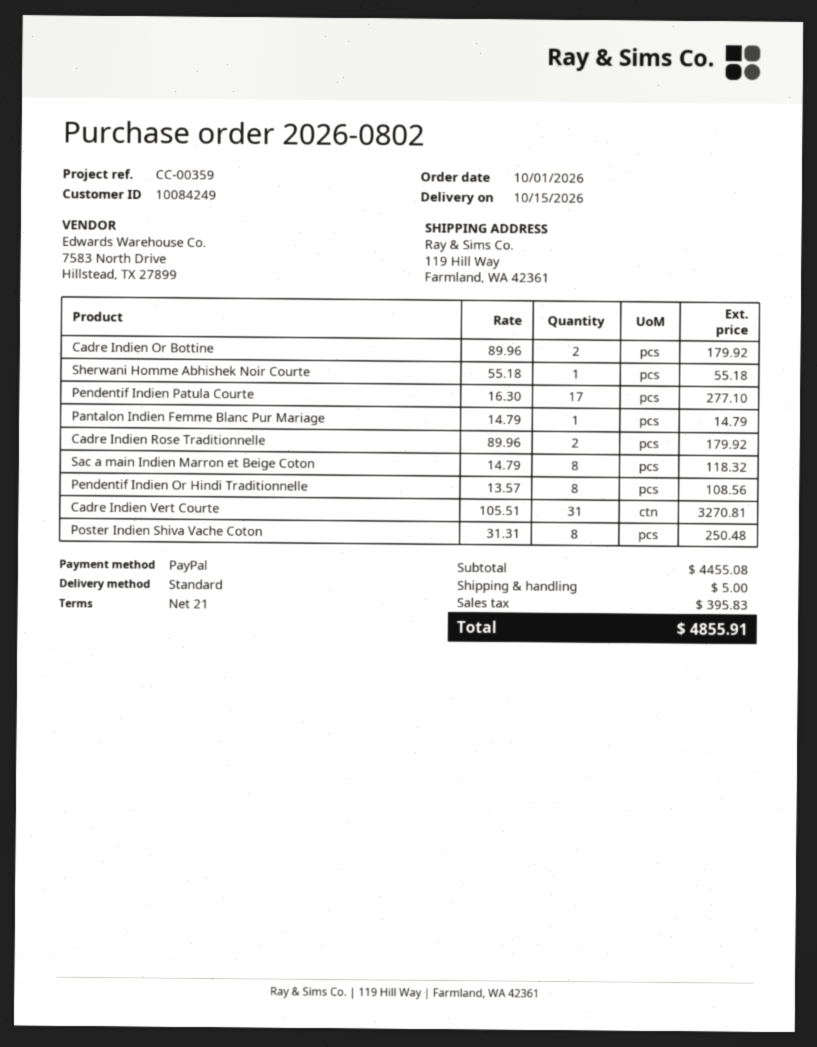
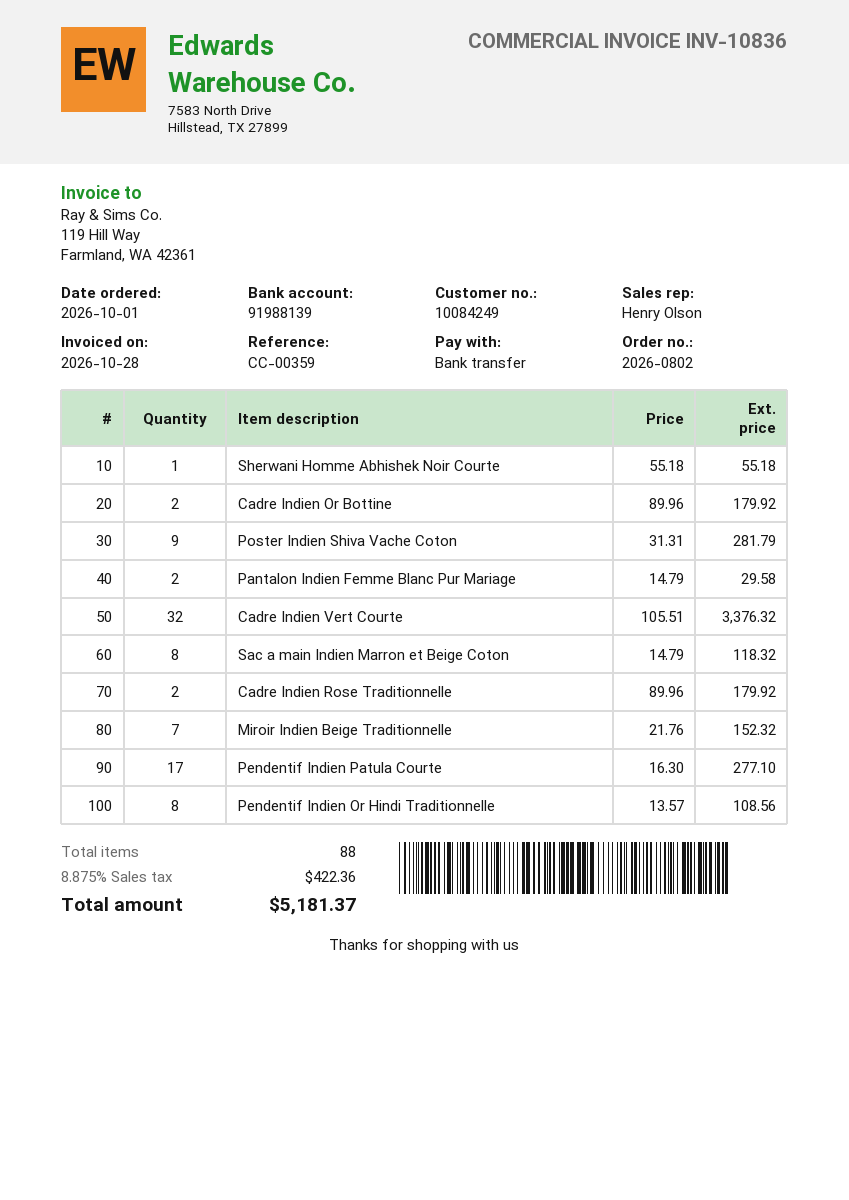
payment method: PayPal -> bank transfer
Pantalon Indien Femme Blanc Pur Mariage: 1 x 14.79 = 14.79 -> 2 x 14.79 = 29.58
Cadre Indien Vert Courte: 31 x 105.51 = 3270.81 -> 32 x 105.51 = 3376.32
Poster Indien Shiva Vache Coton: 8 x 31.31 = 250.48 -> 9 x 31.31 = 281.79
Miroir Indien Beige Traditionnelle: none -> 7 x 21.76 = 152.32
shipping: 5.00 -> none
tax: 395.83 -> 422.36
total: 4855.91 -> 5181.37

